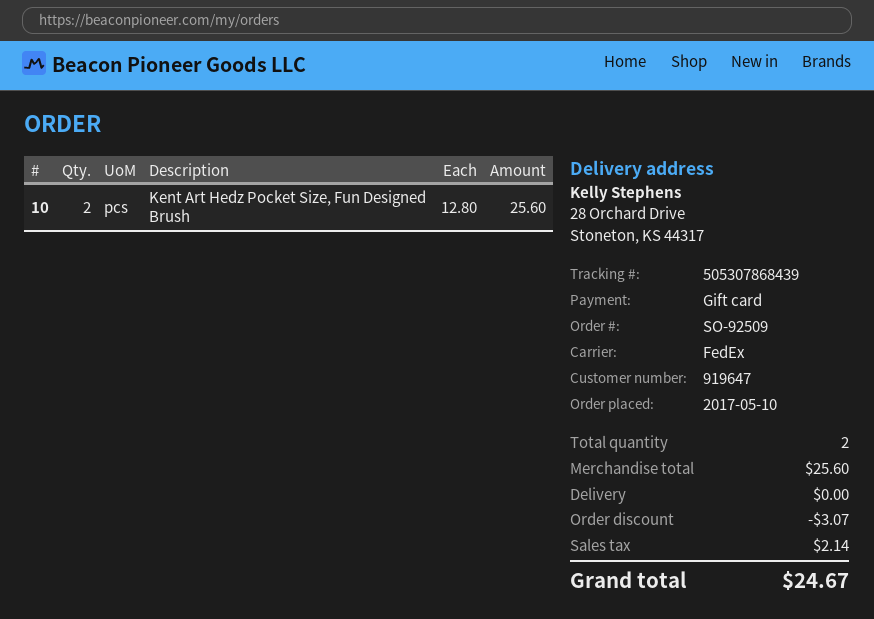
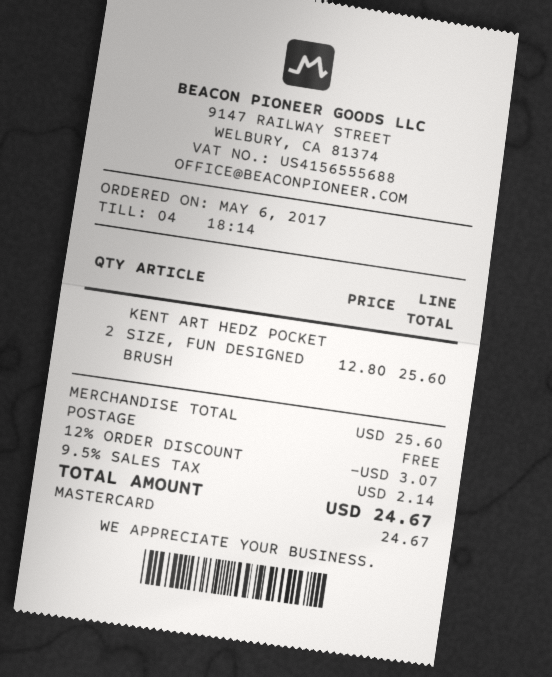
order date: 2017-05-10 -> 2017-05-06
payment method: gift card -> Mastercard

